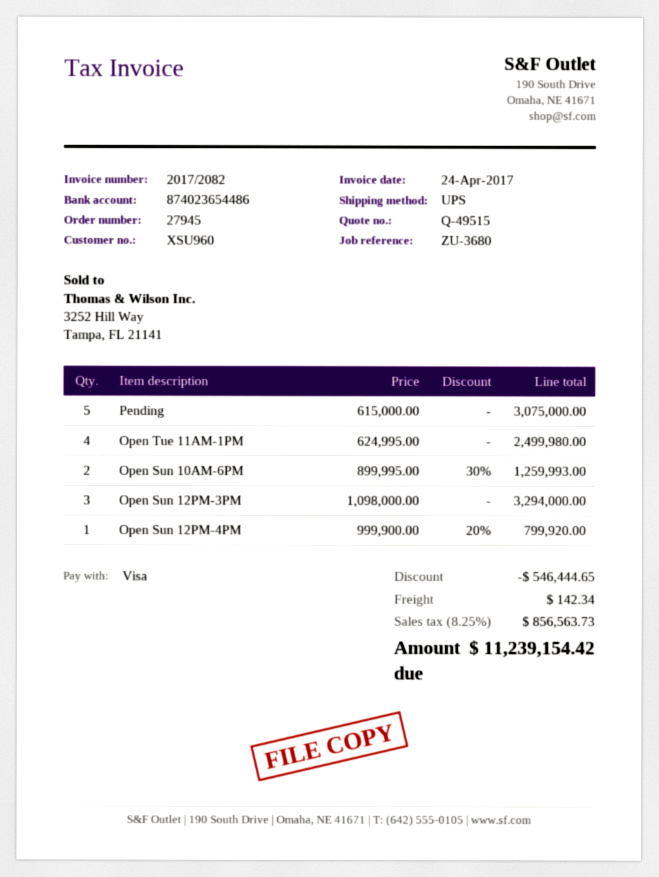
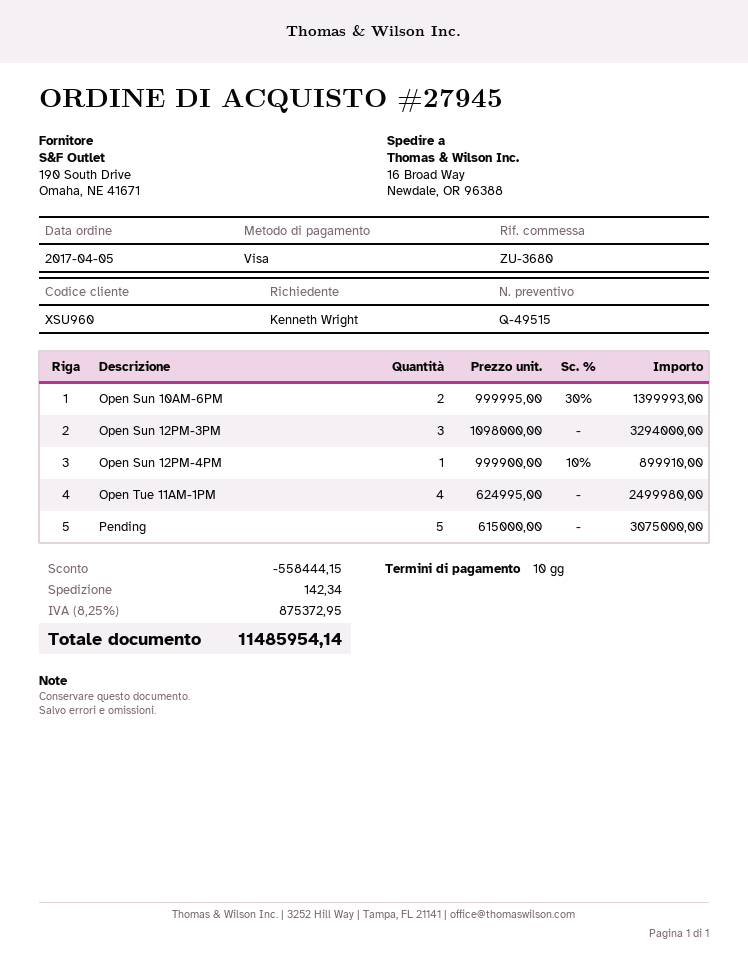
Open Sun 10AM-6PM: 2 x 899995.00 - 30% = 1259993.00 -> 2 x 999995.00 - 30% = 1399993.00
Open Sun 12PM-4PM: 1 x 999900.00 - 20% = 799920.00 -> 1 x 999900.00 - 10% = 899910.00
discount: 546444.65 -> 558444.15
tax: 8.25% = 856563.73 -> 8.25% = 875372.95
total: 11239154.42 -> 11485954.14

